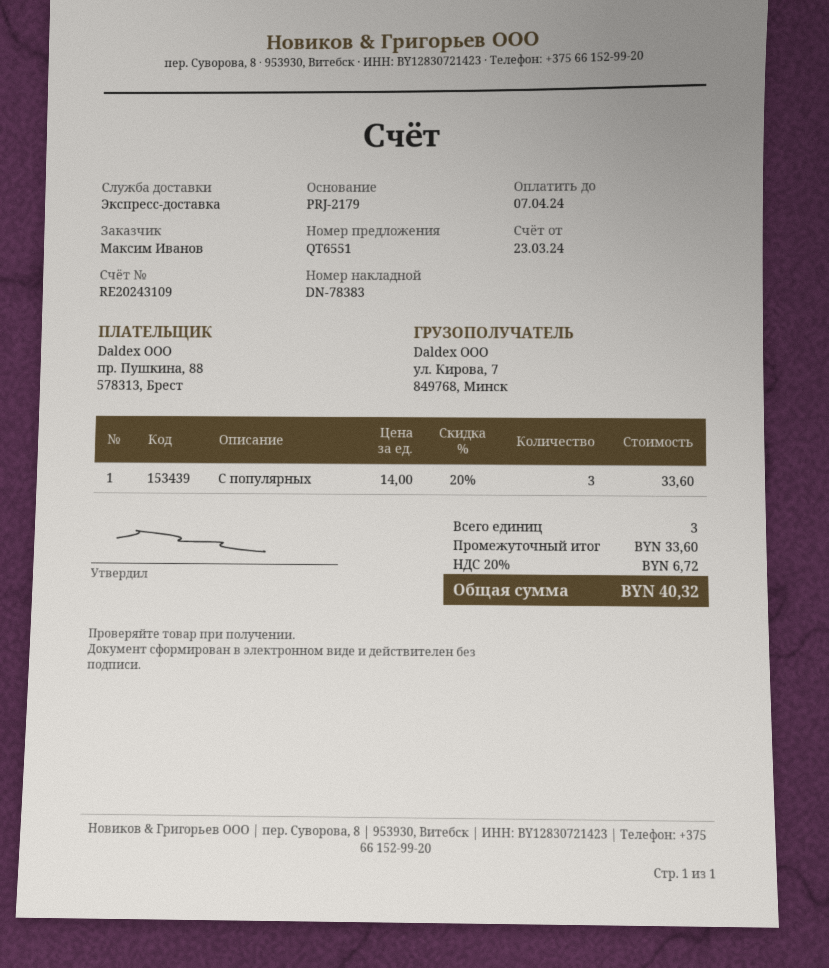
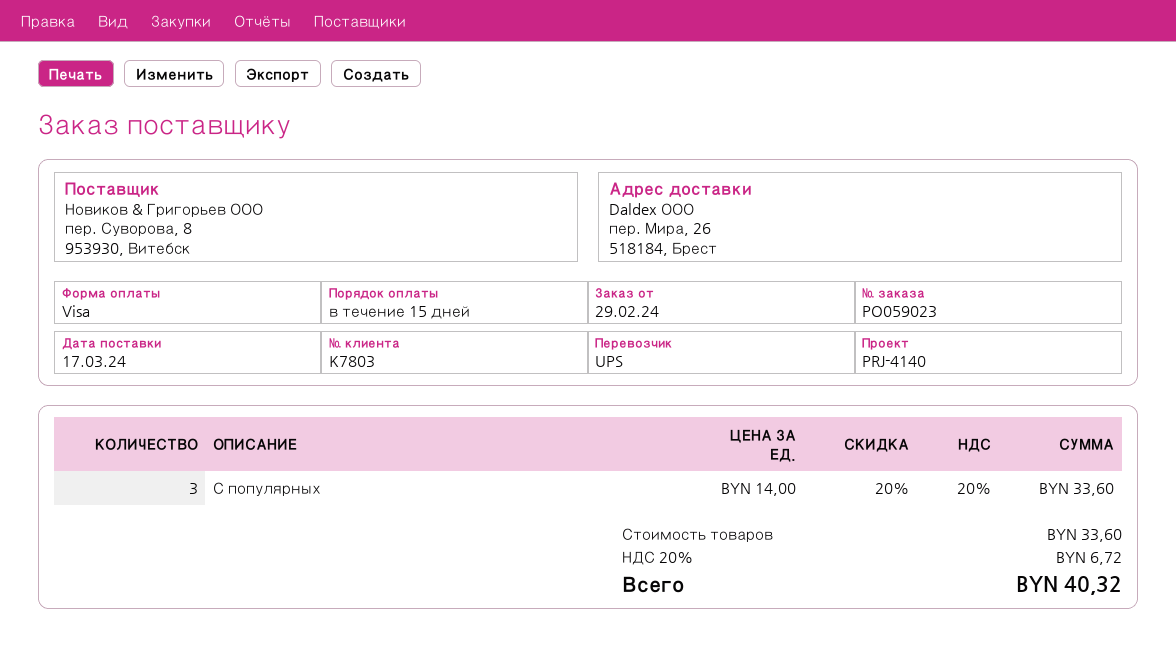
reference: PRJ-2179 -> PRJ-4140
shipping method: express -> UPS
ship to: ул. Кирова, 7, 849768, Минск -> пер. Мира, 26, 518184, Брест

